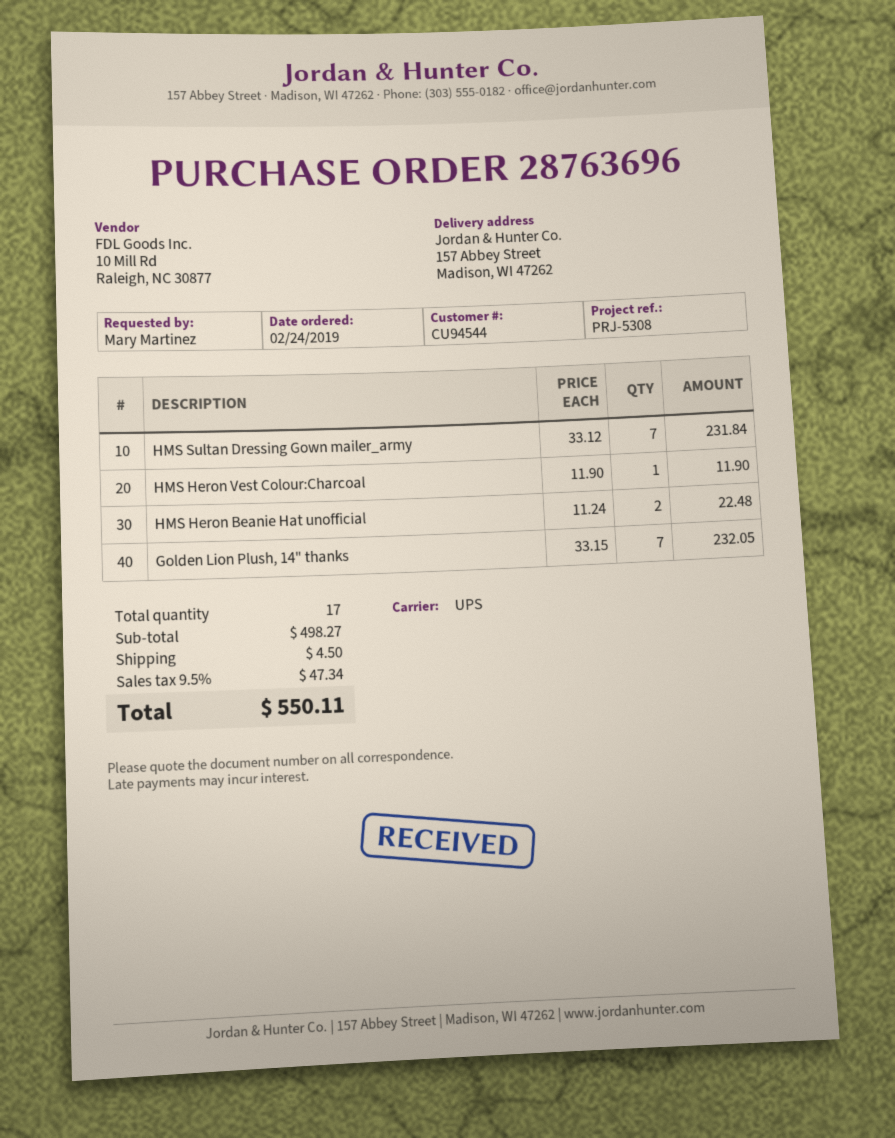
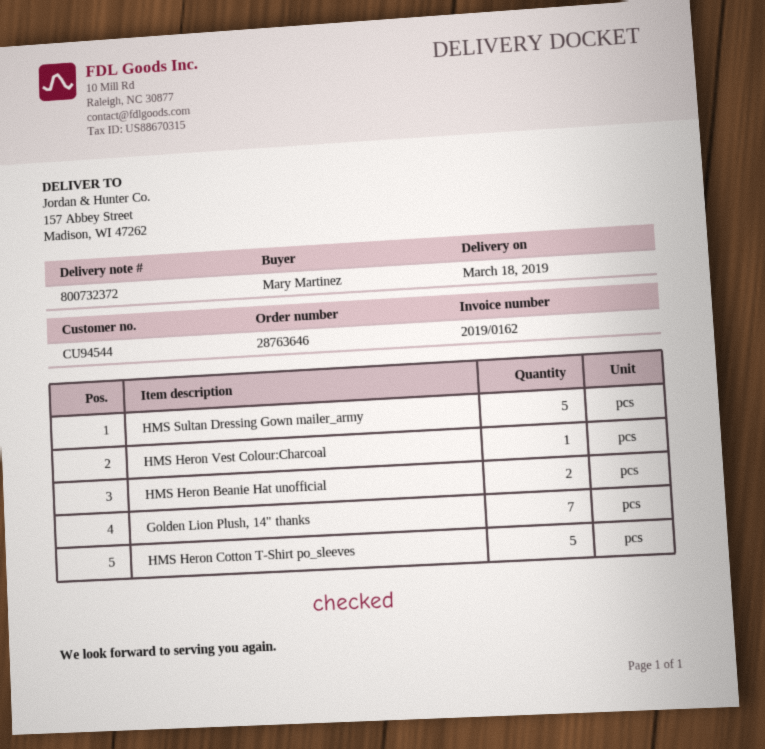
order number: 28763696 -> 28763646
HMS Sultan Dressing Gown mailer_army: 7 -> 5
HMS Heron Cotton T-Shirt po_sleeves: none -> 5

